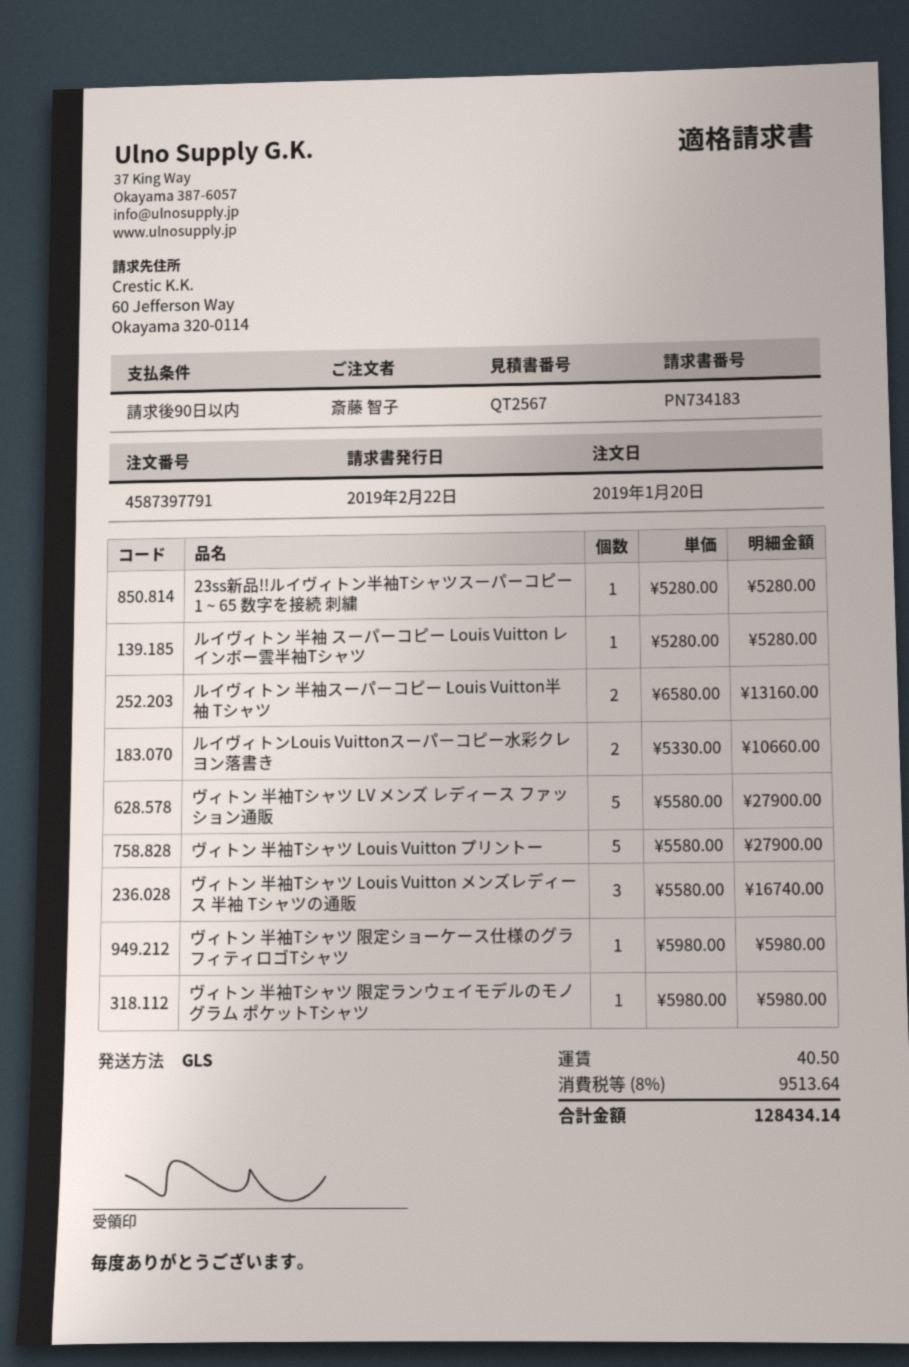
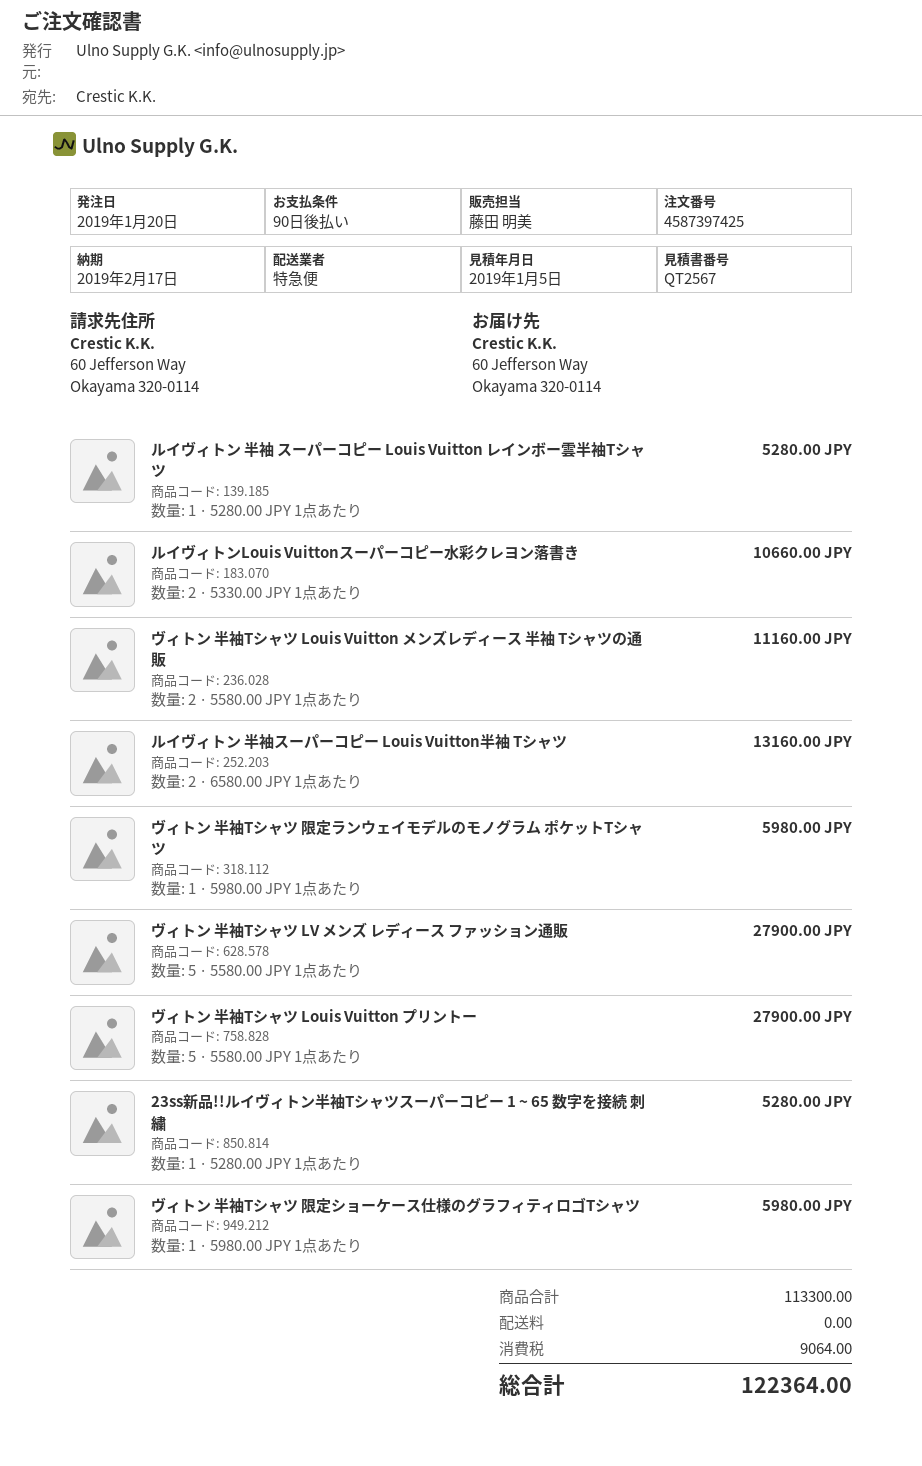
order number: 4587397791 -> 4587397425
shipping method: GLS -> express
ヴィトン 半袖Tシャツ Louis Vuitton メンズレディース 半袖 Tシャツの通販: 3 x 5580.00 = 16740.00 -> 2 x 5580.00 = 11160.00
shipping: 40.50 -> 0.00
tax: 9513.64 -> 9064.00
total: 128434.14 -> 122364.00

